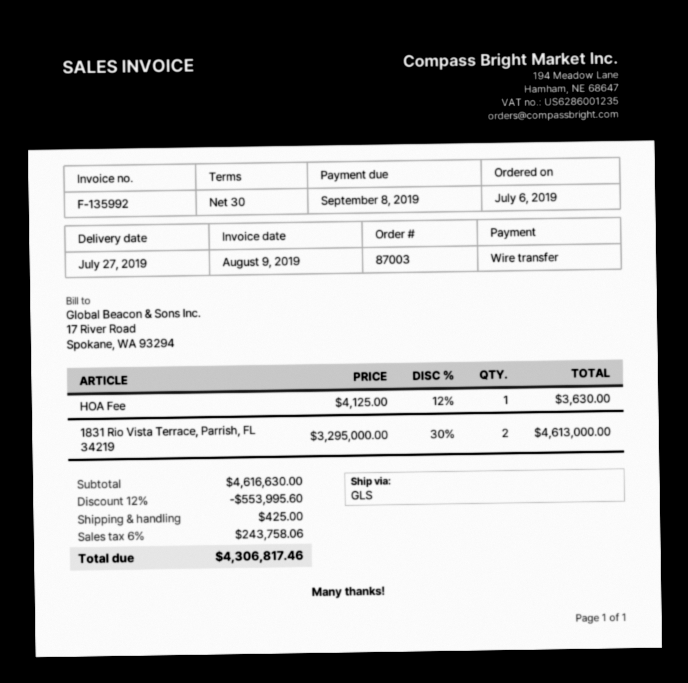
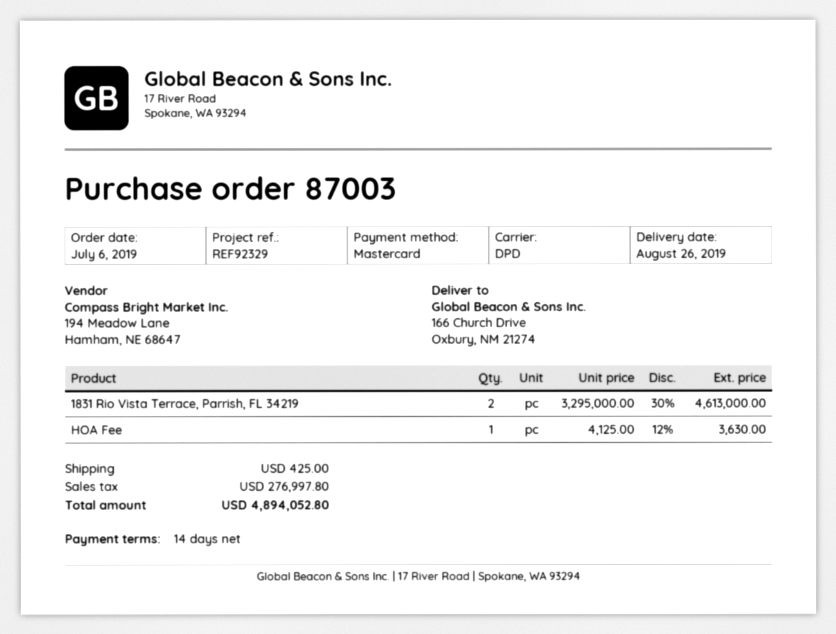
delivery date: 2019-07-27 -> 2019-08-26
payment terms: 30 days -> 14 days
payment method: bank transfer -> Mastercard
shipping method: GLS -> DPD
discount: 12% = 553995.60 -> none
tax: 243758.06 -> 276997.80
total: 4306817.46 -> 4894052.80

